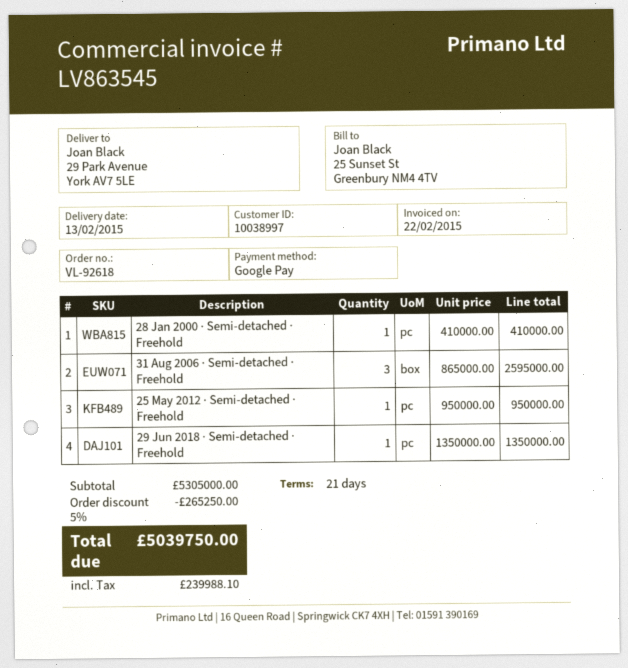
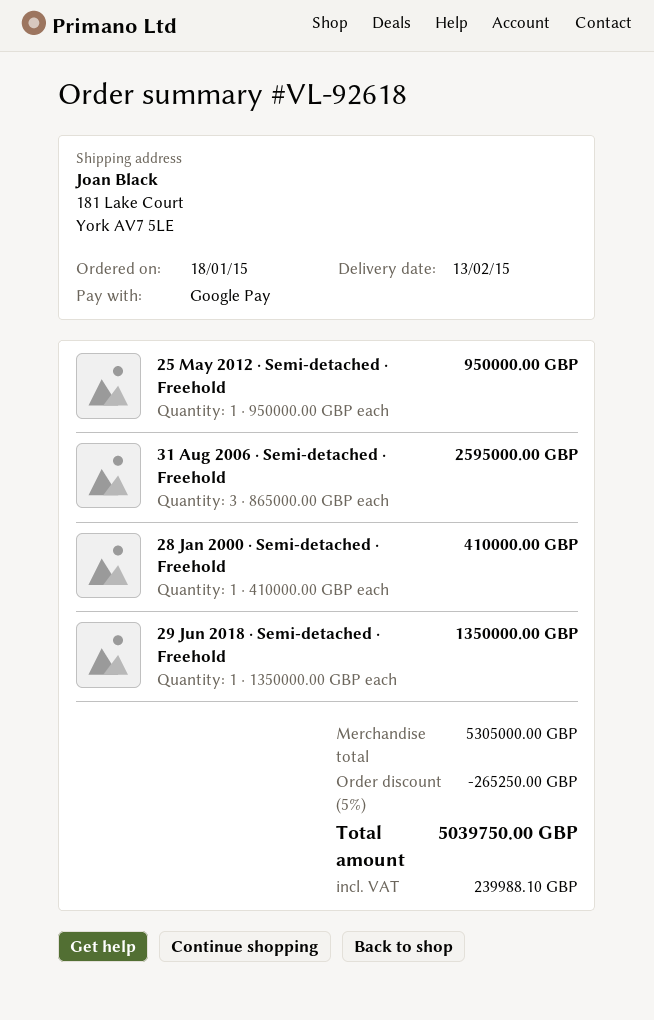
ship to: 29 Park Avenue, York AV7 5LE -> 181 Lake Court, York AV7 5LE

